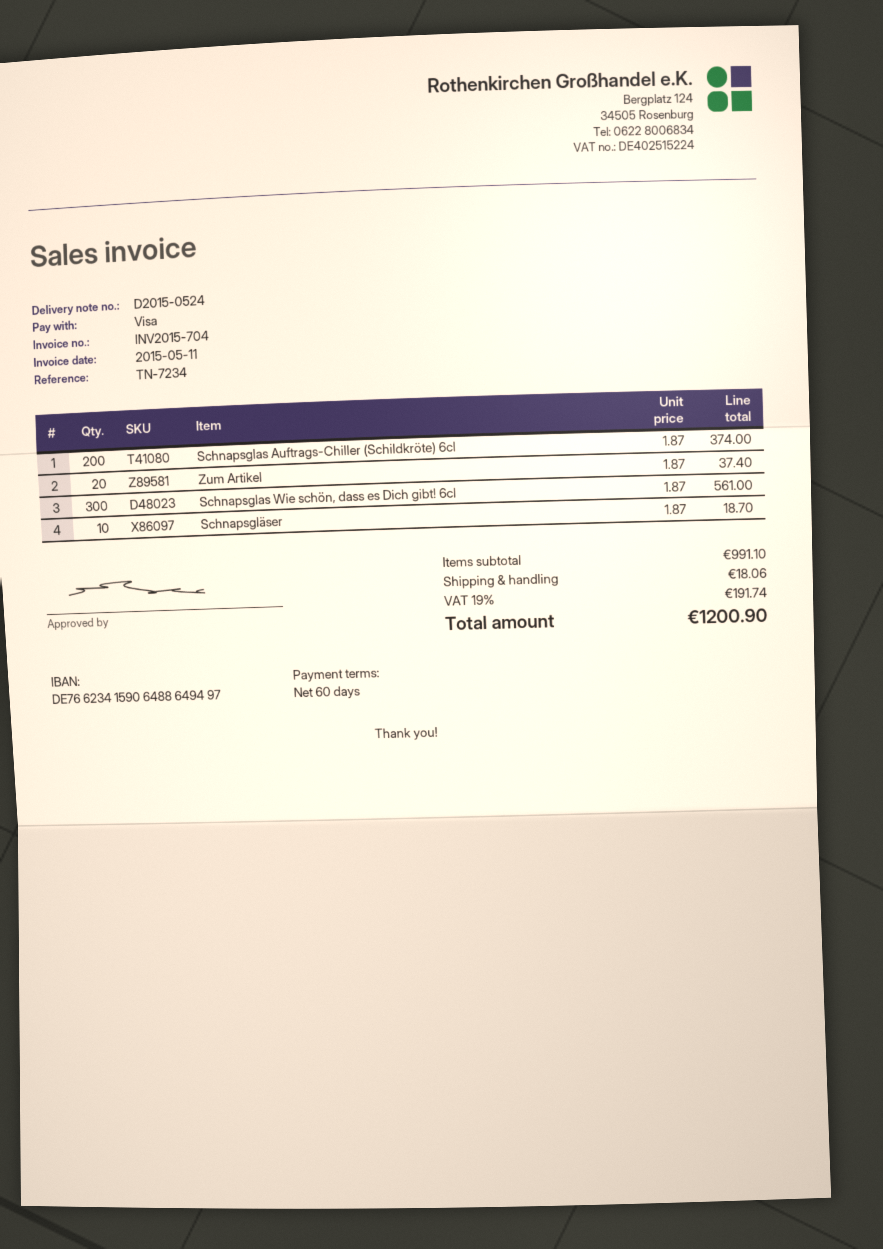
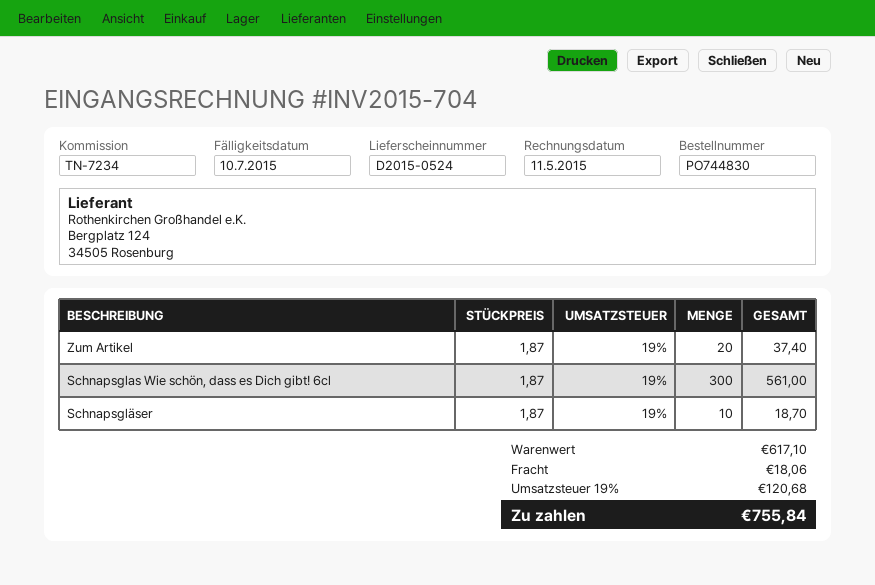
Schnapsglas Auftrags-Chiller (Schildkröte) 6cl: 200 x 1.87 = 374.00 -> none
subtotal: 991.10 -> 617.10
tax: 19% = 191.74 -> 19% = 120.68
total: 1200.90 -> 755.84

